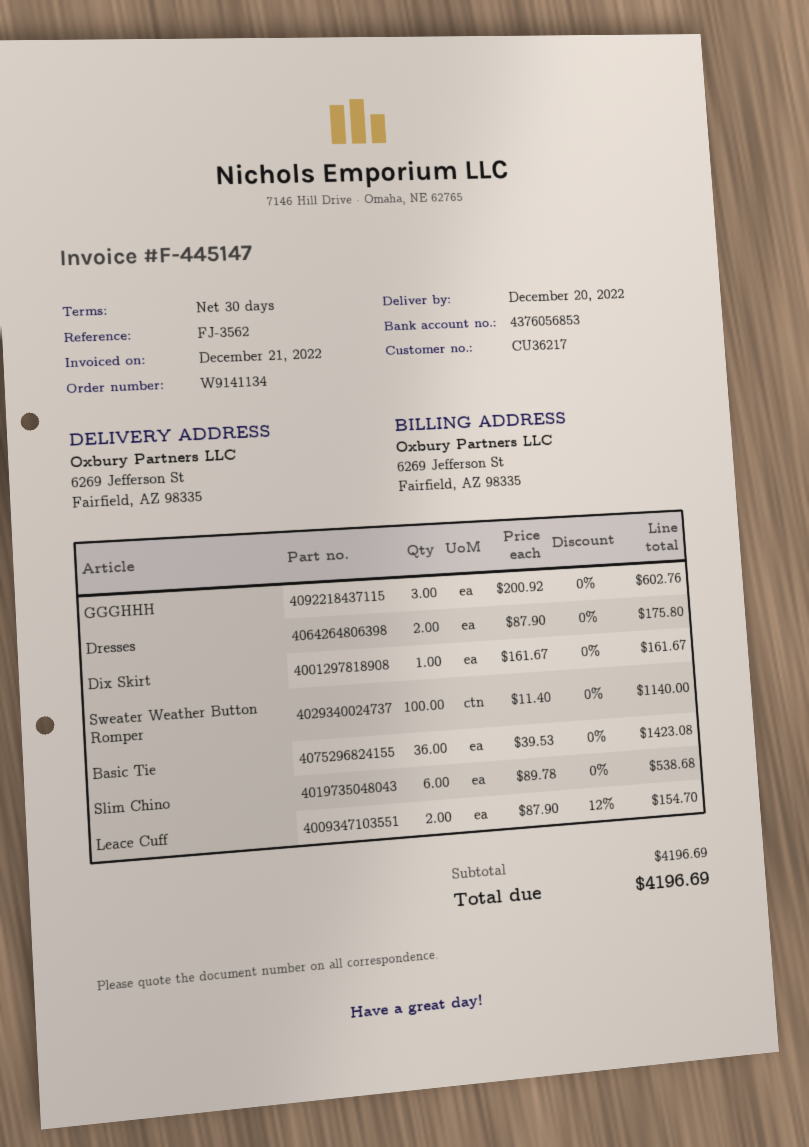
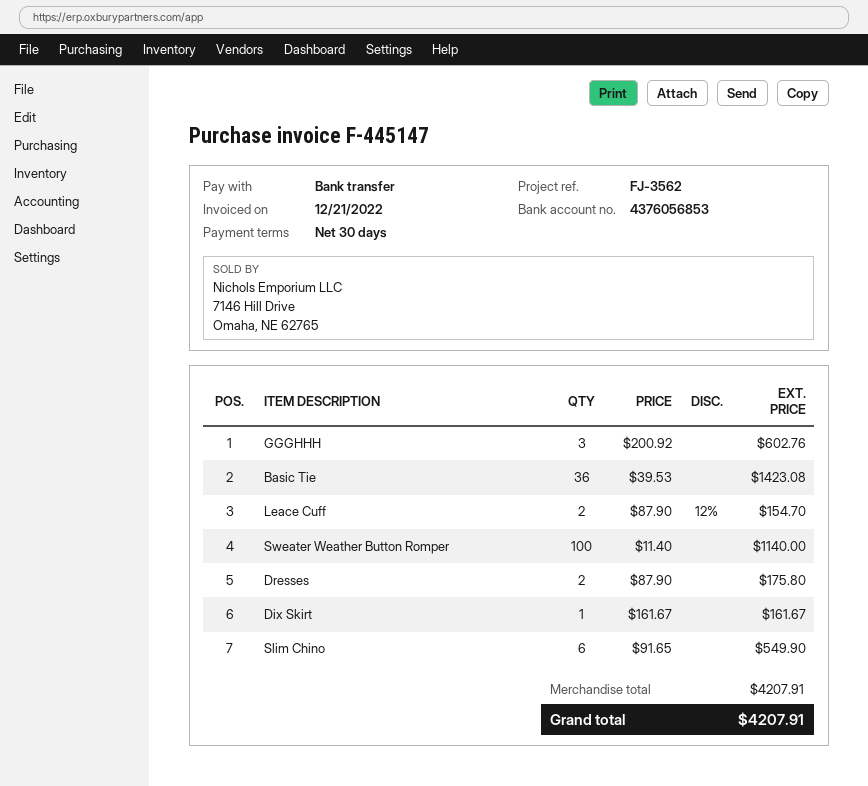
Slim Chino: 6 x 89.78 = 538.68 -> 6 x 91.65 = 549.90
subtotal: 4196.69 -> 4207.91
total: 4196.69 -> 4207.91

